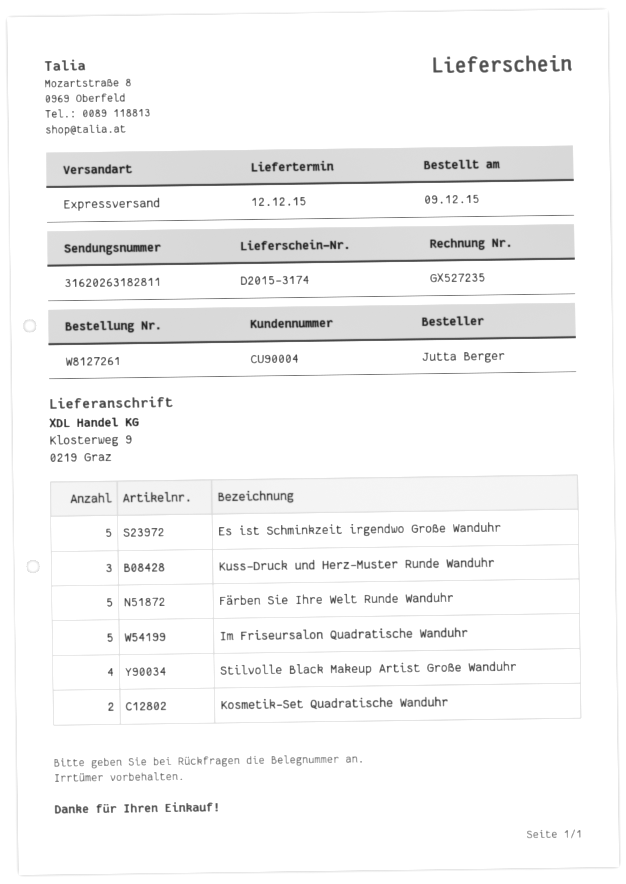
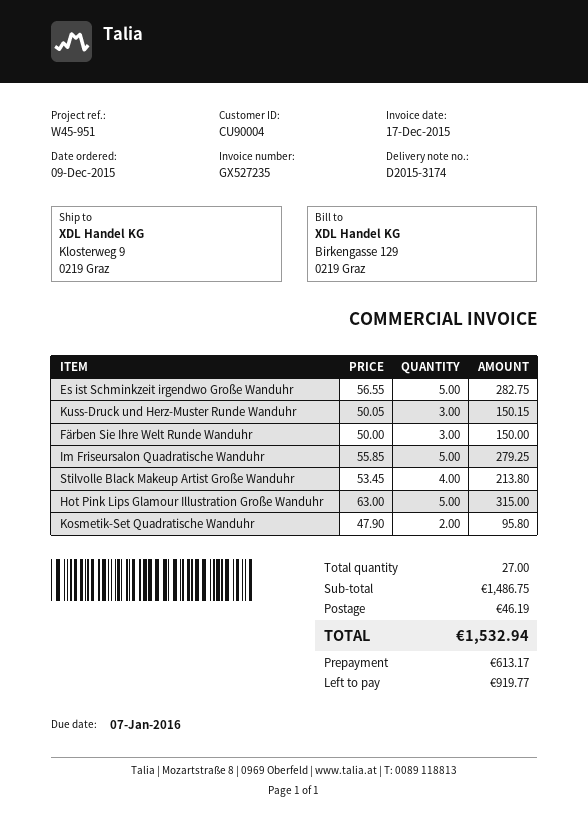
Färben Sie Ihre Welt Runde Wanduhr: 5 -> 3
Hot Pink Lips Glamour Illustration Große Wanduhr: none -> 5

